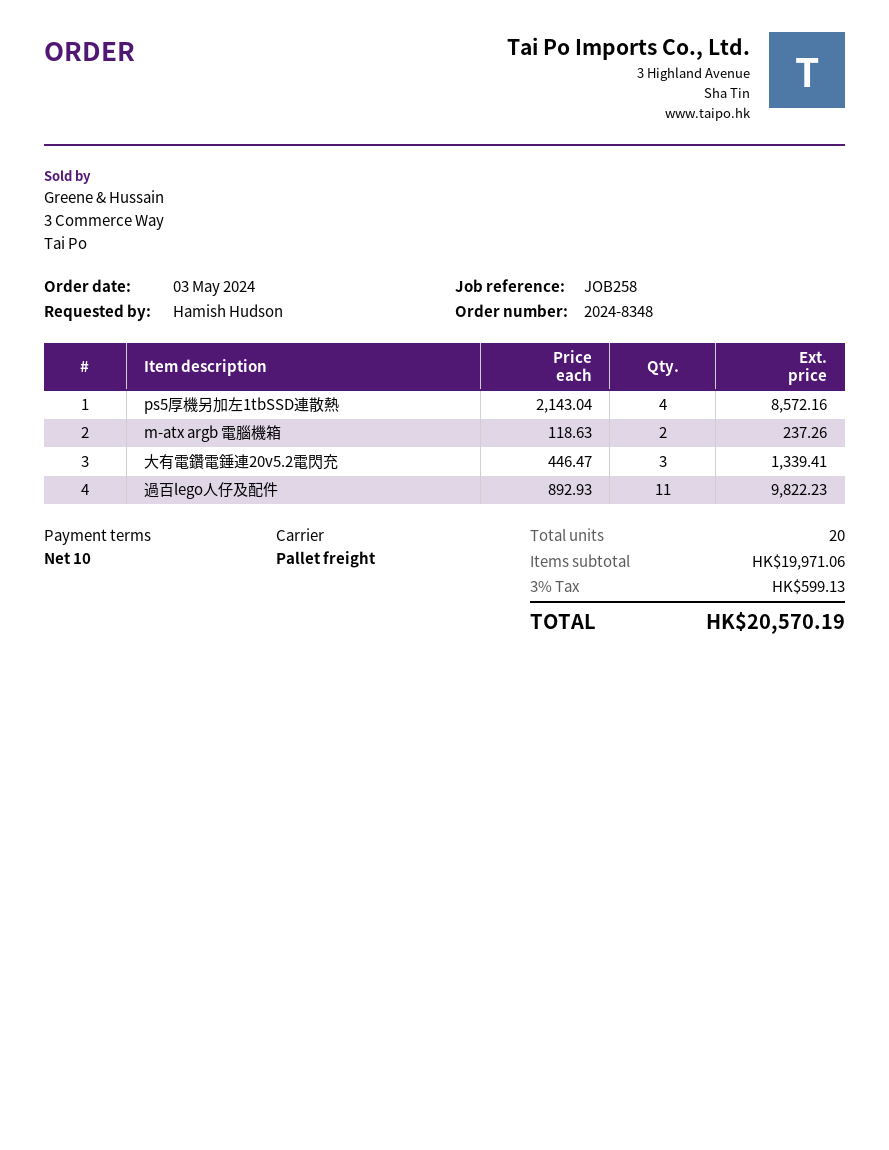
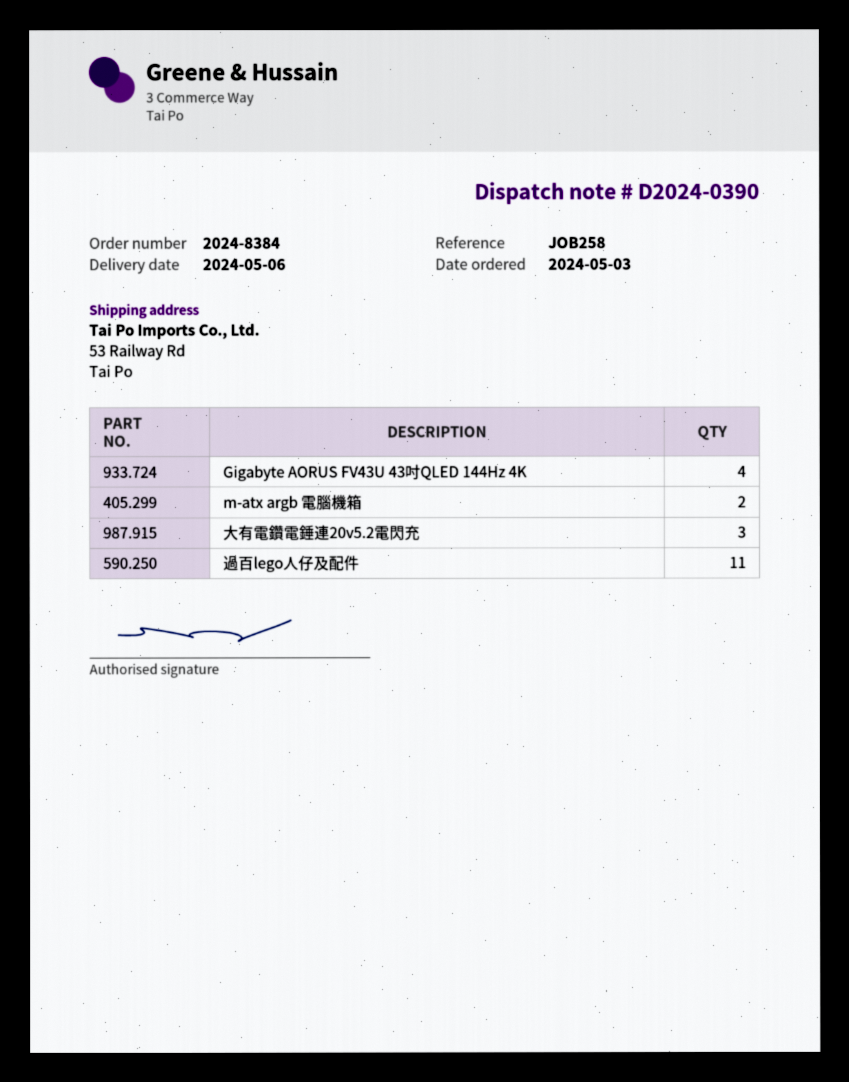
order number: 2024-8348 -> 2024-8384
ps5厚機另加左1tbSSD連散熱: 4 -> none
Gigabyte AORUS FV43U 43吋QLED 144Hz 4K: none -> 4

